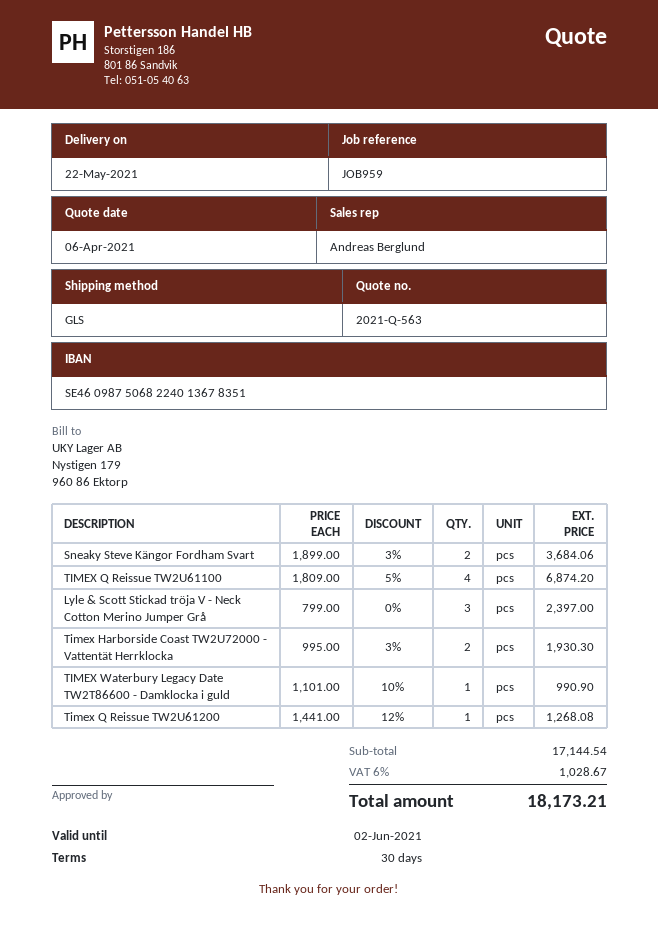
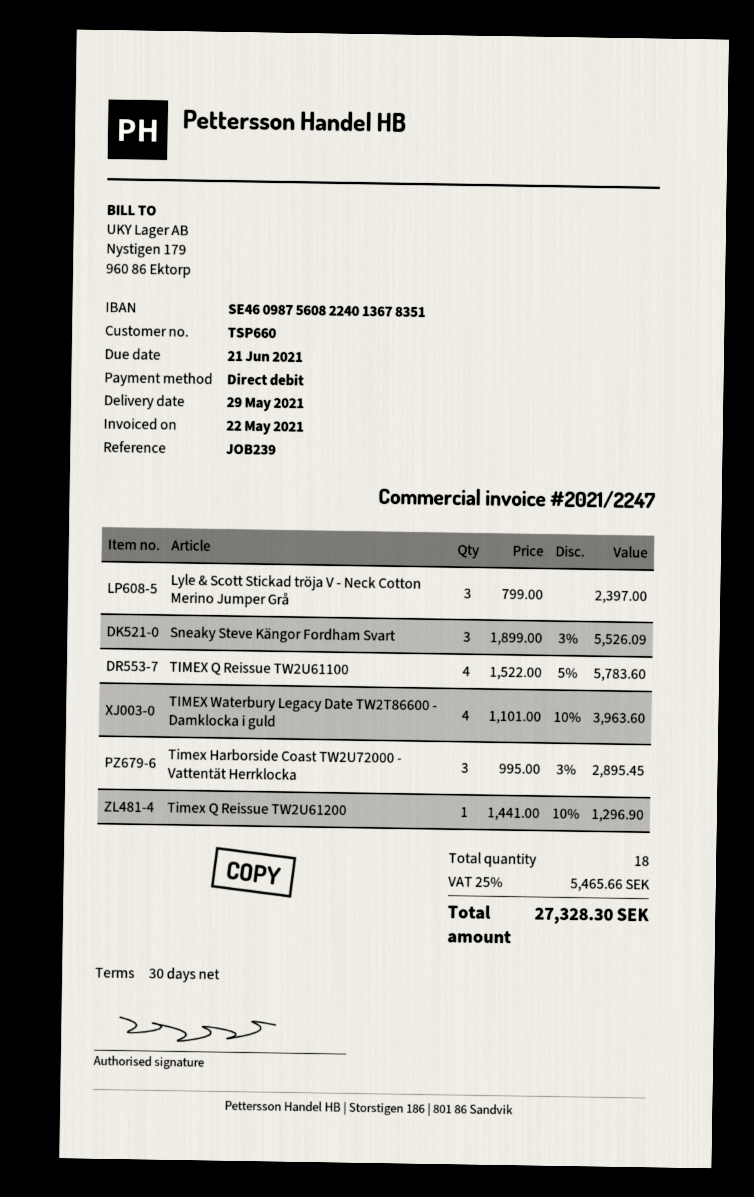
delivery date: 2021-05-22 -> 2021-05-29
reference: JOB959 -> JOB239
bank account: SE4609875068224013678351 -> SE4609875608224013678351
Sneaky Steve Kängor Fordham Svart: 2 x 1899.00 - 3% = 3684.06 -> 3 x 1899.00 - 3% = 5526.09
TIMEX Q Reissue TW2U61100: 4 x 1809.00 - 5% = 6874.20 -> 4 x 1522.00 - 5% = 5783.60
Timex Harborside Coast TW2U72000 - Vattentät Herrklocka: 2 x 995.00 - 3% = 1930.30 -> 3 x 995.00 - 3% = 2895.45
TIMEX Waterbury Legacy Date TW2T86600 - Damklocka i guld: 1 x 1101.00 - 10% = 990.90 -> 4 x 1101.00 - 10% = 3963.60
Timex Q Reissue TW2U61200: 1 x 1441.00 - 12% = 1268.08 -> 1 x 1441.00 - 10% = 1296.90
tax: 6% = 1028.67 -> 25% = 5465.66
total: 18173.21 -> 27328.30

